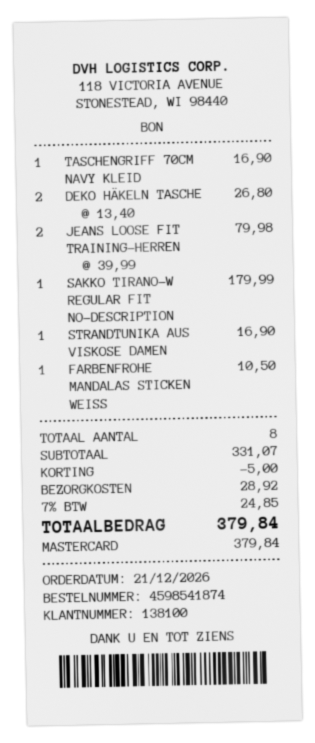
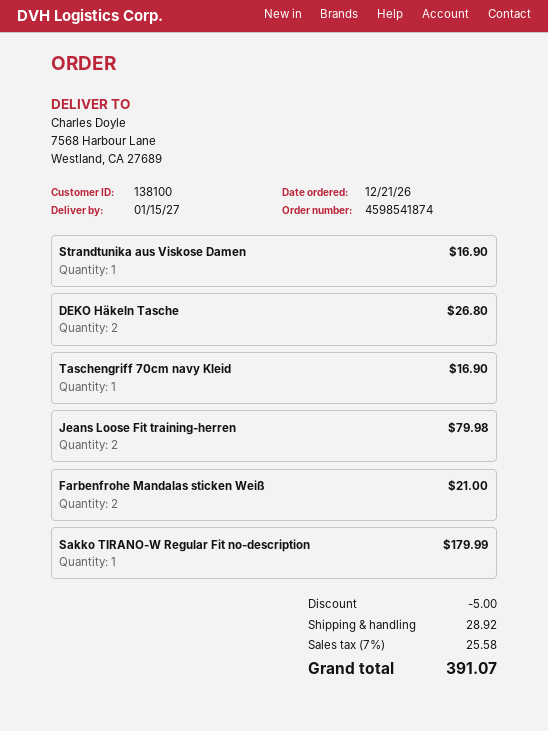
FARBENFROHE MANDALAS STICKEN WEISS: 1 for 10.50 -> 2 for 21.00
tax: 7% = 24.85 -> 7% = 25.58
total: 379.84 -> 391.07

